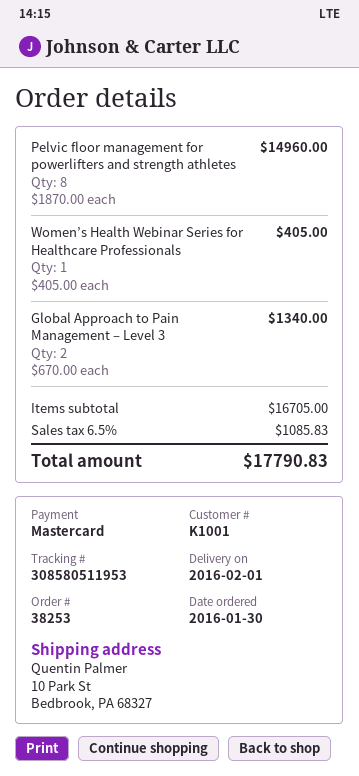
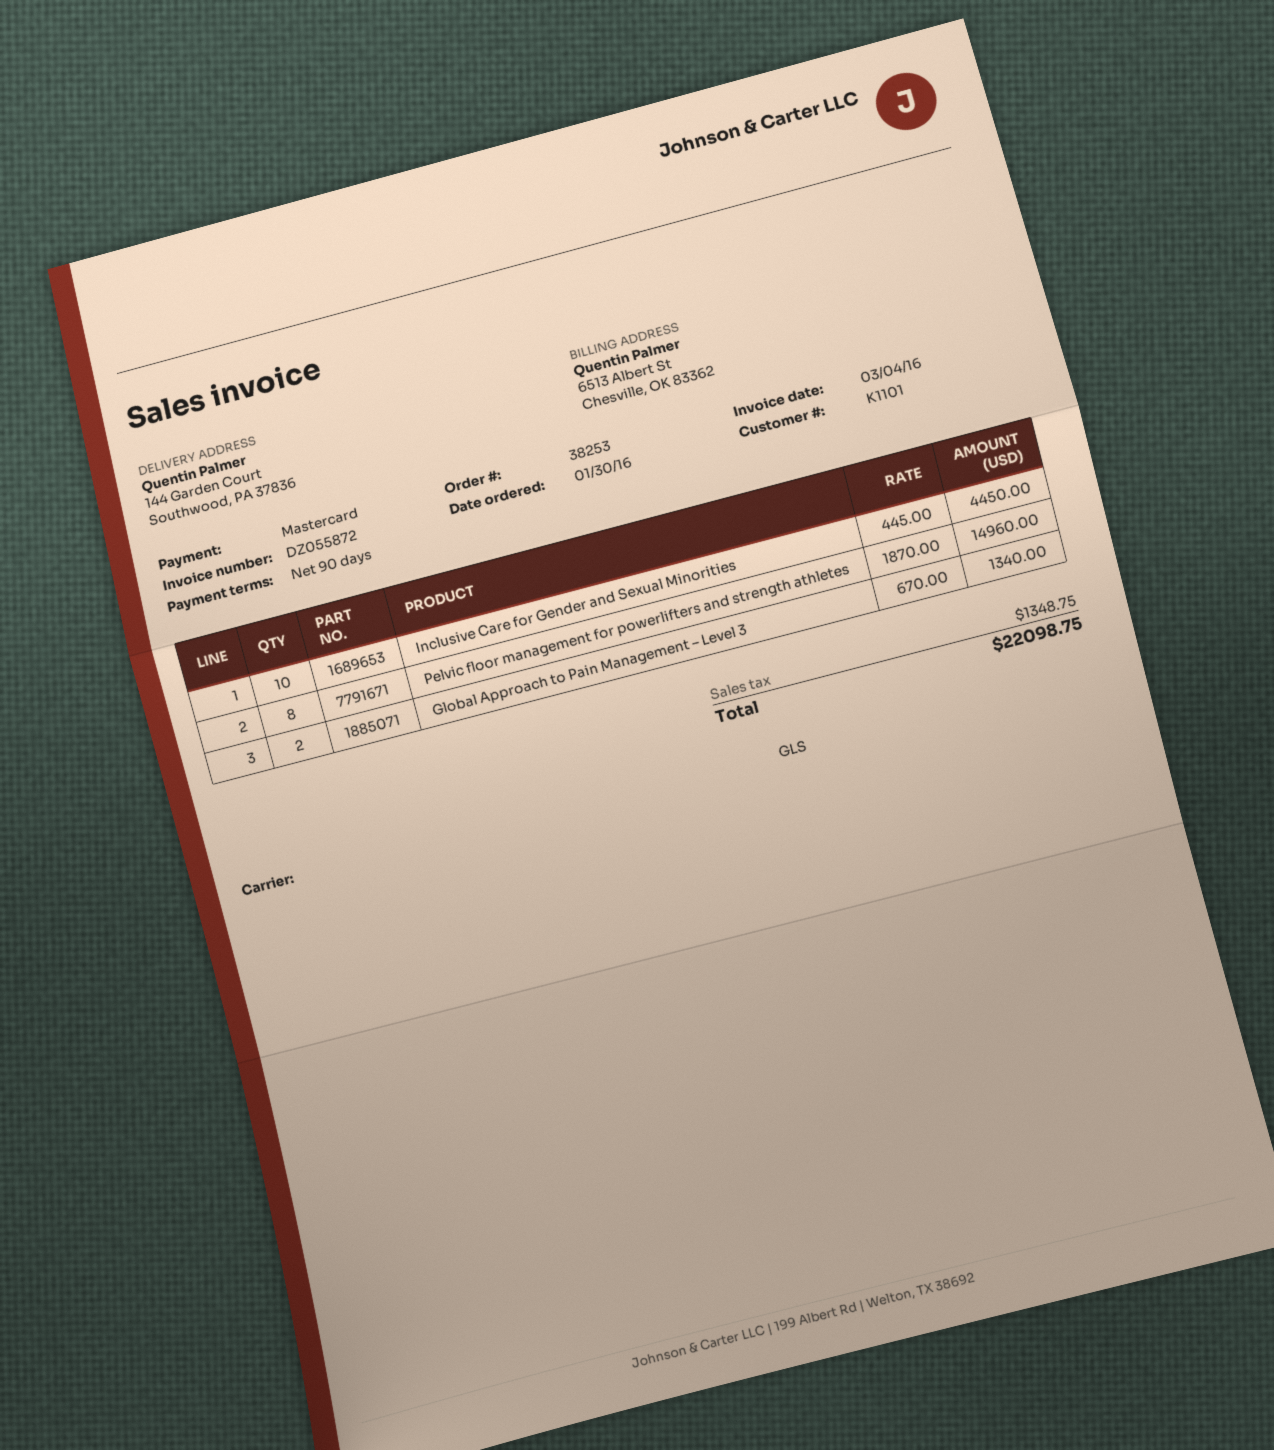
customer number: K1001 -> K1101
ship to: 10 Park St, Bedbrook, PA 68327 -> 144 Garden Court, Southwood, PA 37836
Women’s Health Webinar Series for Healthcare Professionals: 1 x 405.00 = 405.00 -> none
Inclusive Care for Gender and Sexual Minorities: none -> 10 x 445.00 = 4450.00
tax: 1085.83 -> 1348.75
total: 17790.83 -> 22098.75

